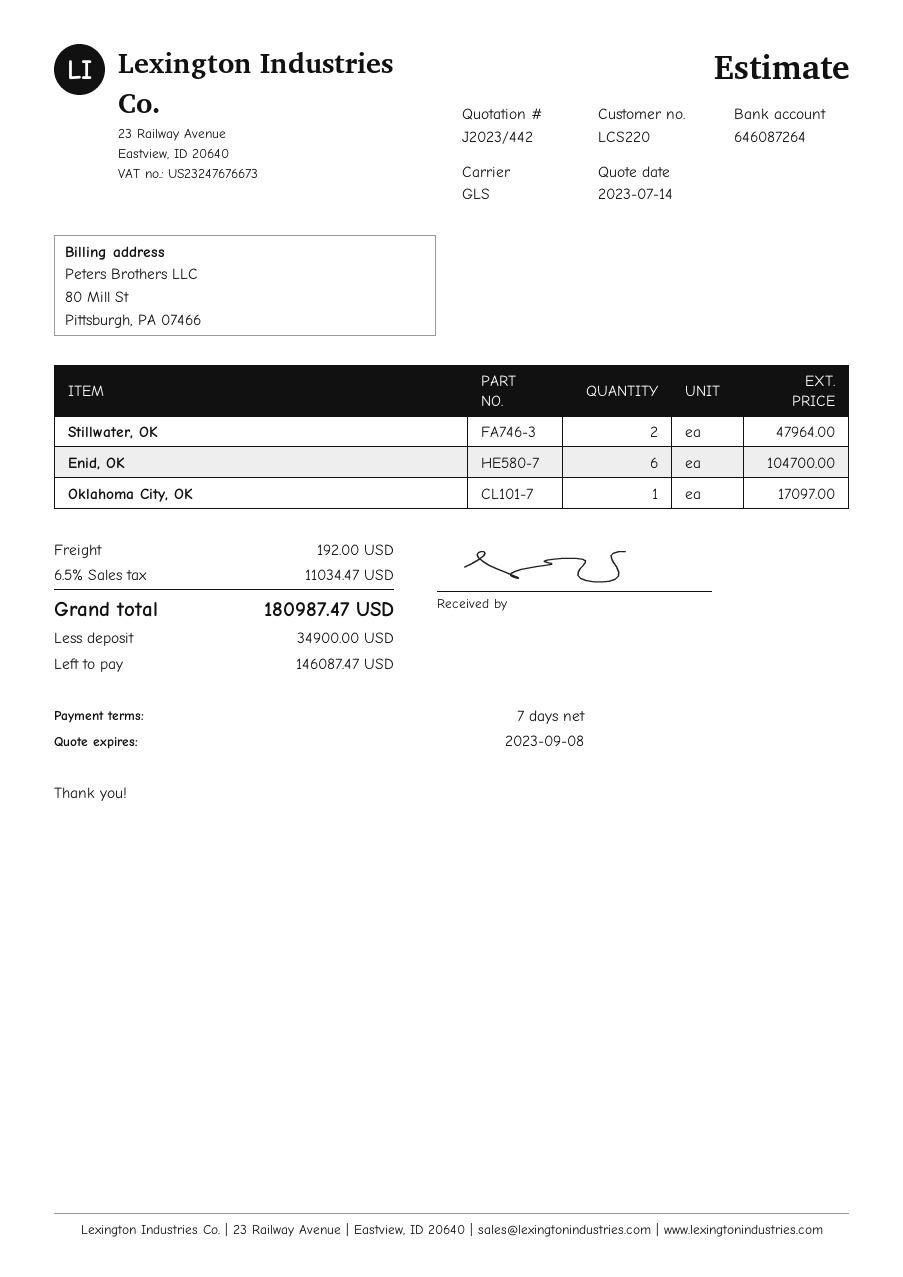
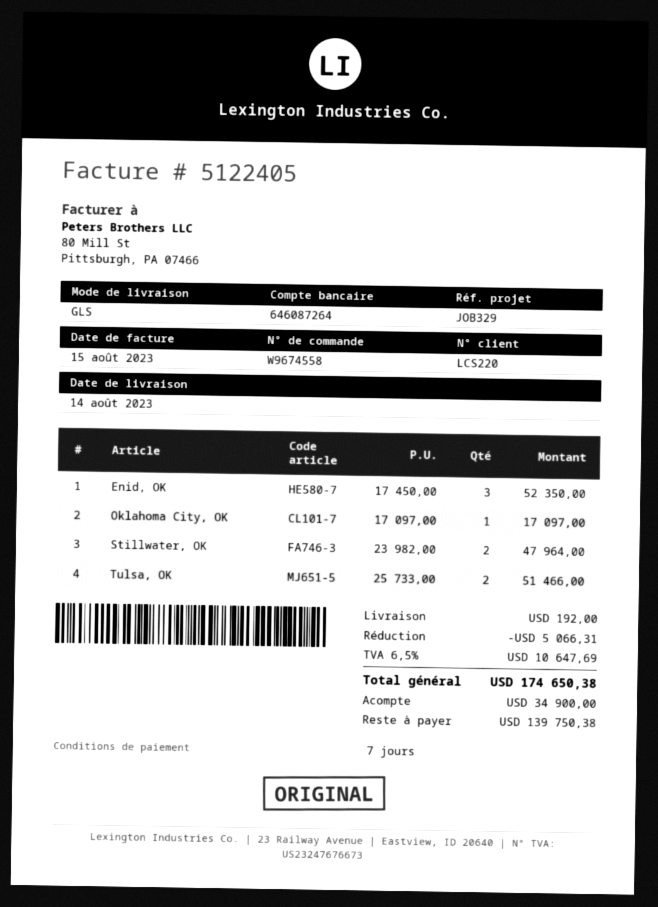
Enid, OK: 6 for 104700.00 -> 3 for 52350.00
Tulsa, OK: none -> 2 for 51466.00
discount: none -> 5066.31
tax: 6.5% = 11034.47 -> 6.5% = 10647.69
total: 180987.47 -> 174650.38
balance: 146087.47 -> 139750.38

